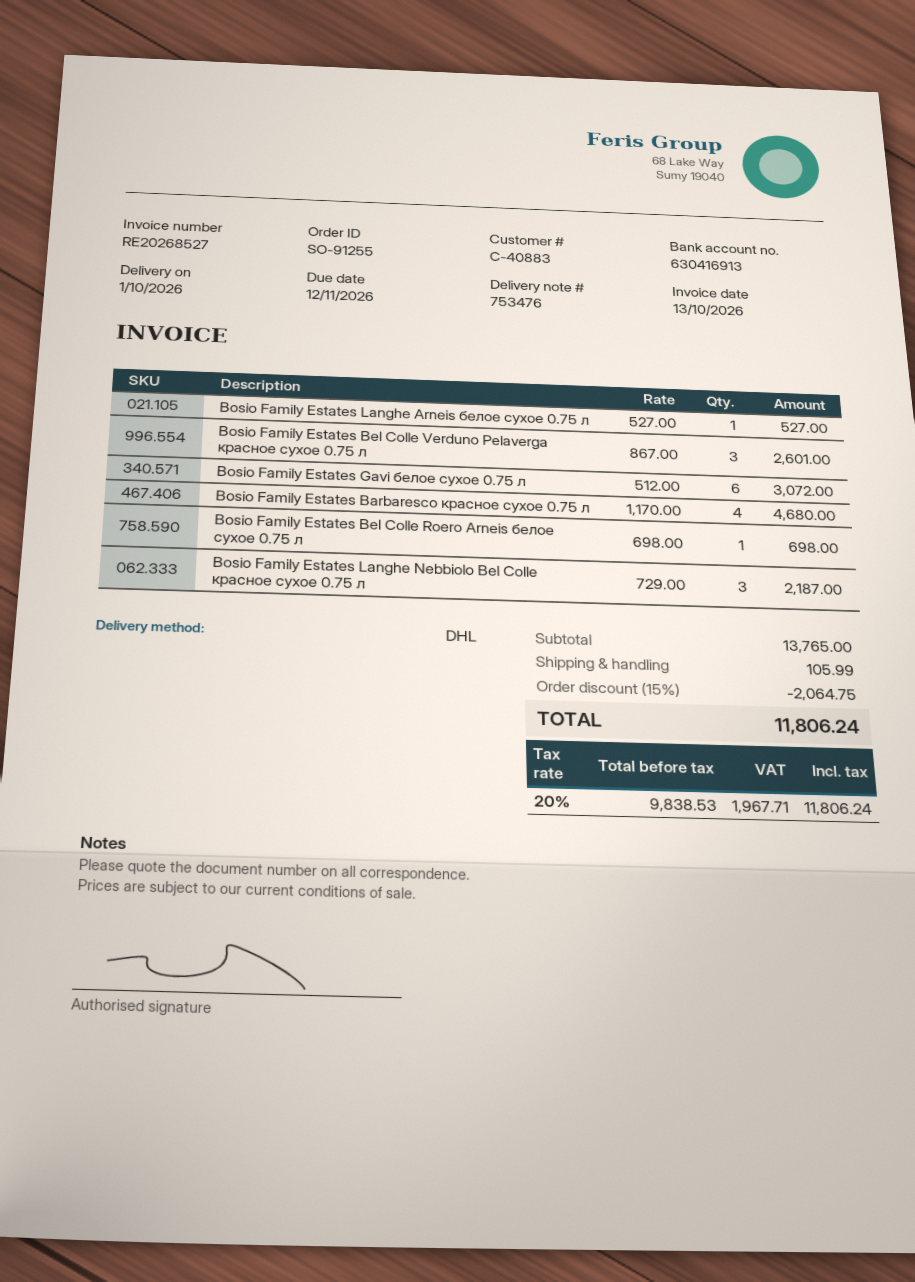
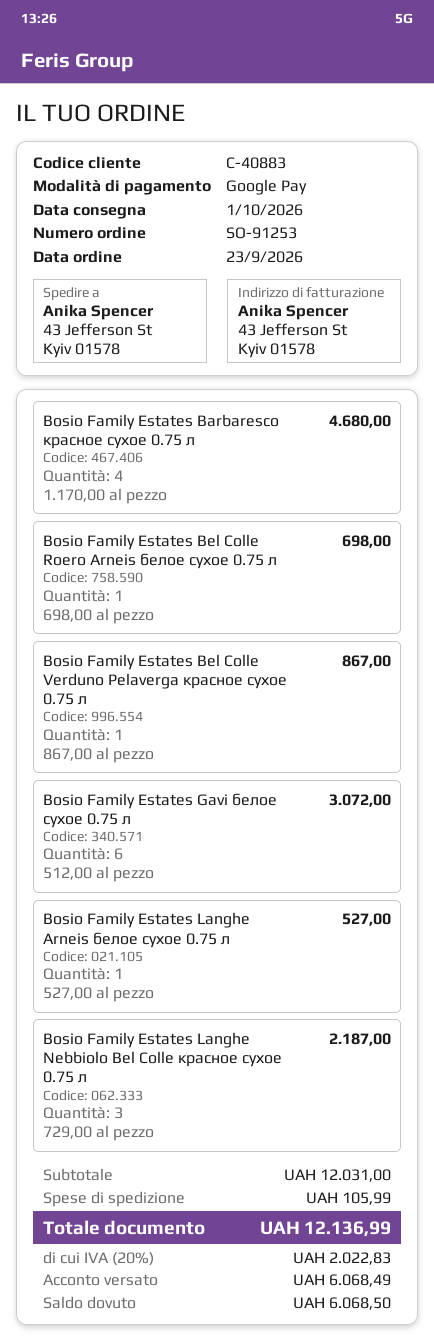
order number: SO-91255 -> SO-91253
Bosio Family Estates Bel Colle Verduno Pelaverga красное сухое 0.75 л: 3 x 867.00 = 2601.00 -> 1 x 867.00 = 867.00
subtotal: 13765.00 -> 12031.00
discount: 15% = 2064.75 -> none
tax: 20% = 1967.71 -> 20% = 2022.83
total: 11806.24 -> 12136.99

